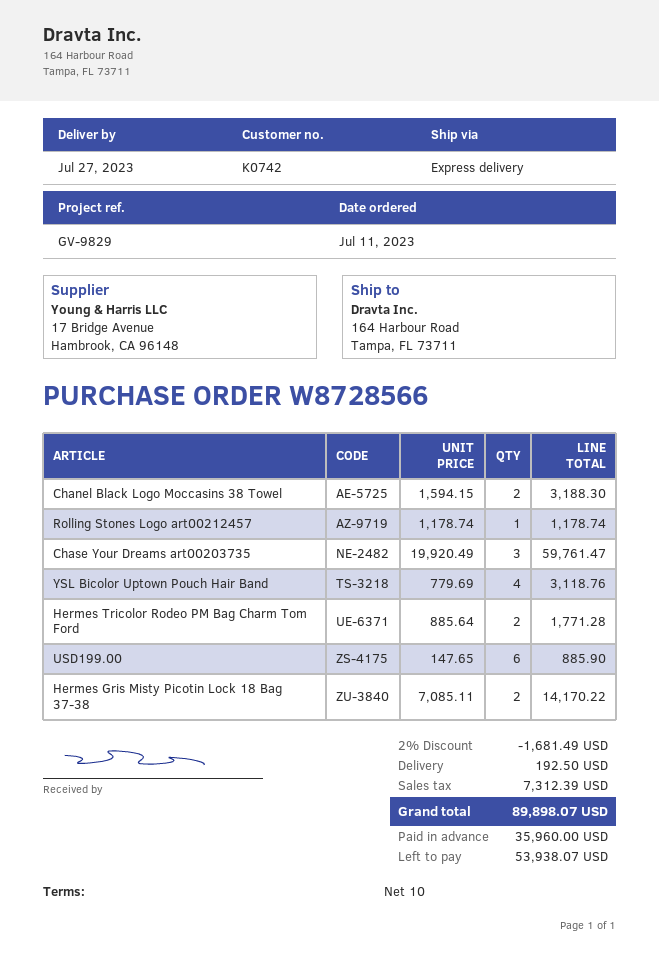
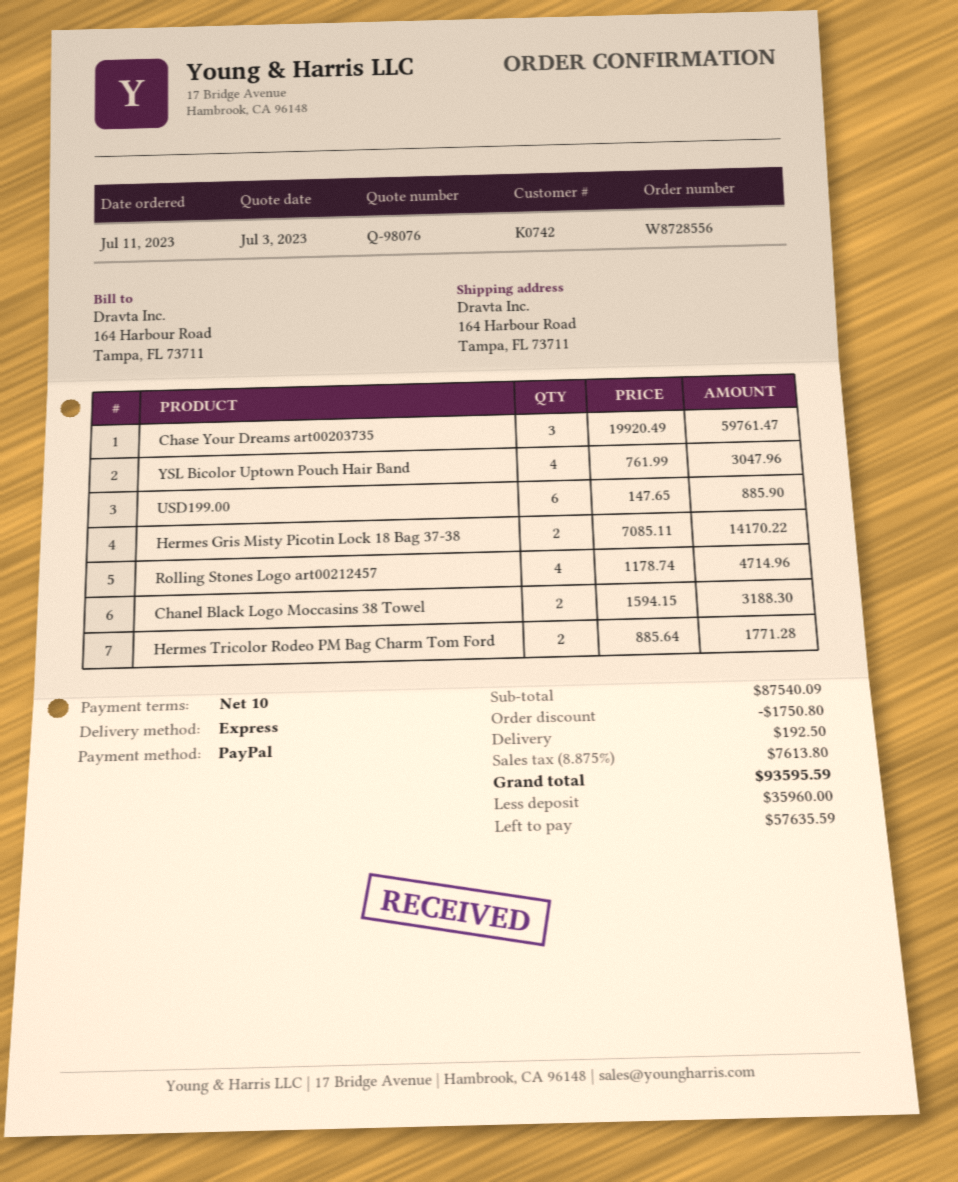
order number: W8728566 -> W8728556
Rolling Stones Logo art00212457: 1 x 1178.74 = 1178.74 -> 4 x 1178.74 = 4714.96
YSL Bicolor Uptown Pouch Hair Band: 4 x 779.69 = 3118.76 -> 4 x 761.99 = 3047.96
discount: 1681.49 -> 1750.80
tax: 7312.39 -> 7613.80
total: 89898.07 -> 93595.59
balance: 53938.07 -> 57635.59

